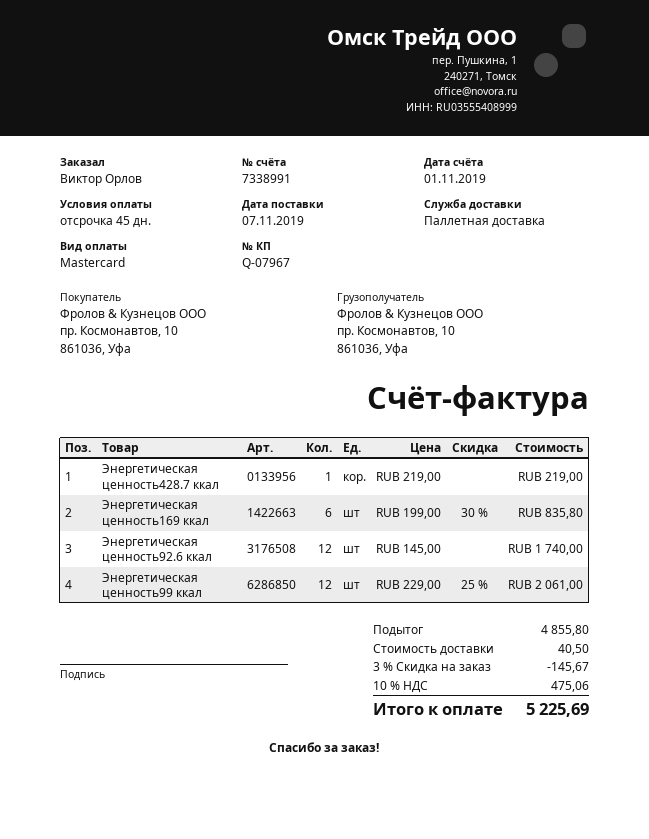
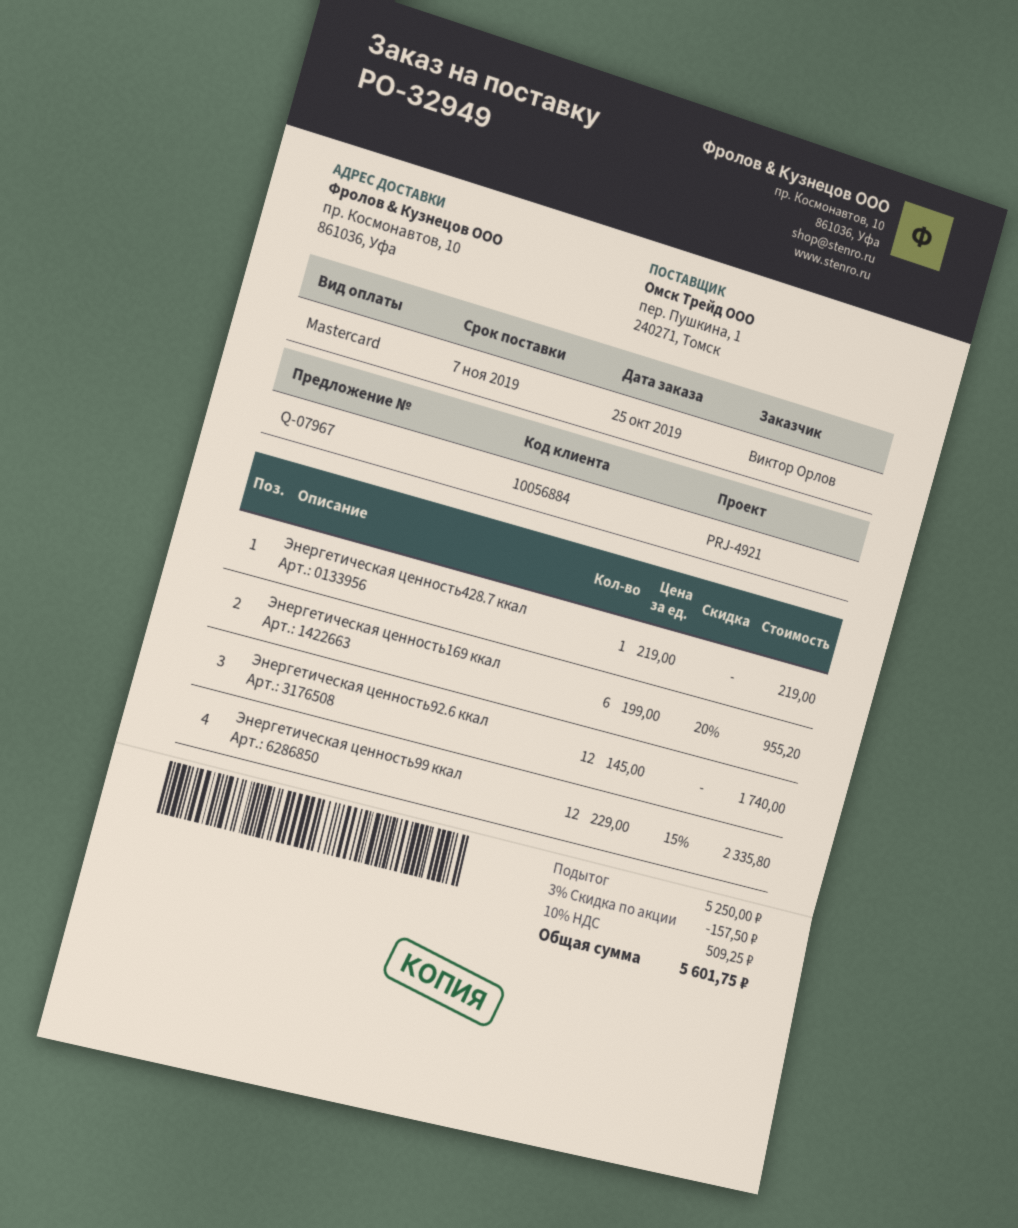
Энергетическая ценность169 ккал: 6 x 199.00 - 30% = 835.80 -> 6 x 199.00 - 20% = 955.20
Энергетическая ценность99 ккал: 12 x 229.00 - 25% = 2061.00 -> 12 x 229.00 - 15% = 2335.80
subtotal: 4855.80 -> 5250.00
discount: 3% = 145.67 -> 3% = 157.50
shipping: 40.50 -> none
tax: 10% = 475.06 -> 10% = 509.25
total: 5225.69 -> 5601.75

